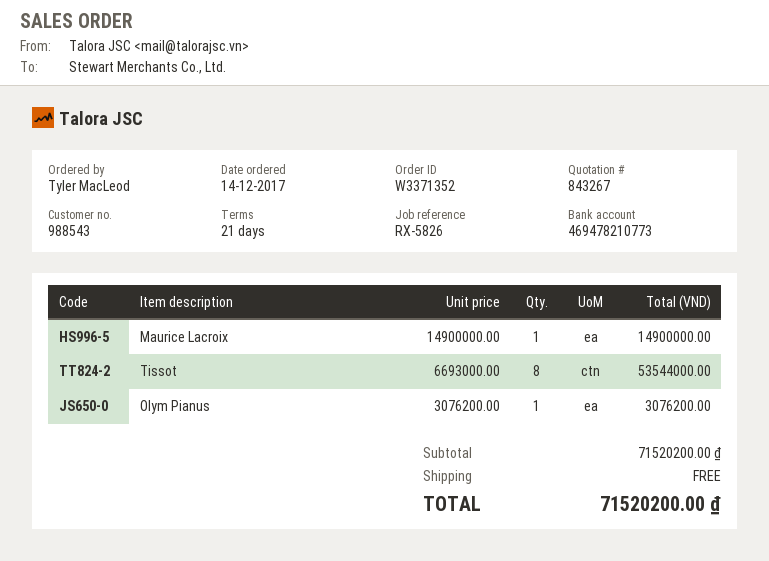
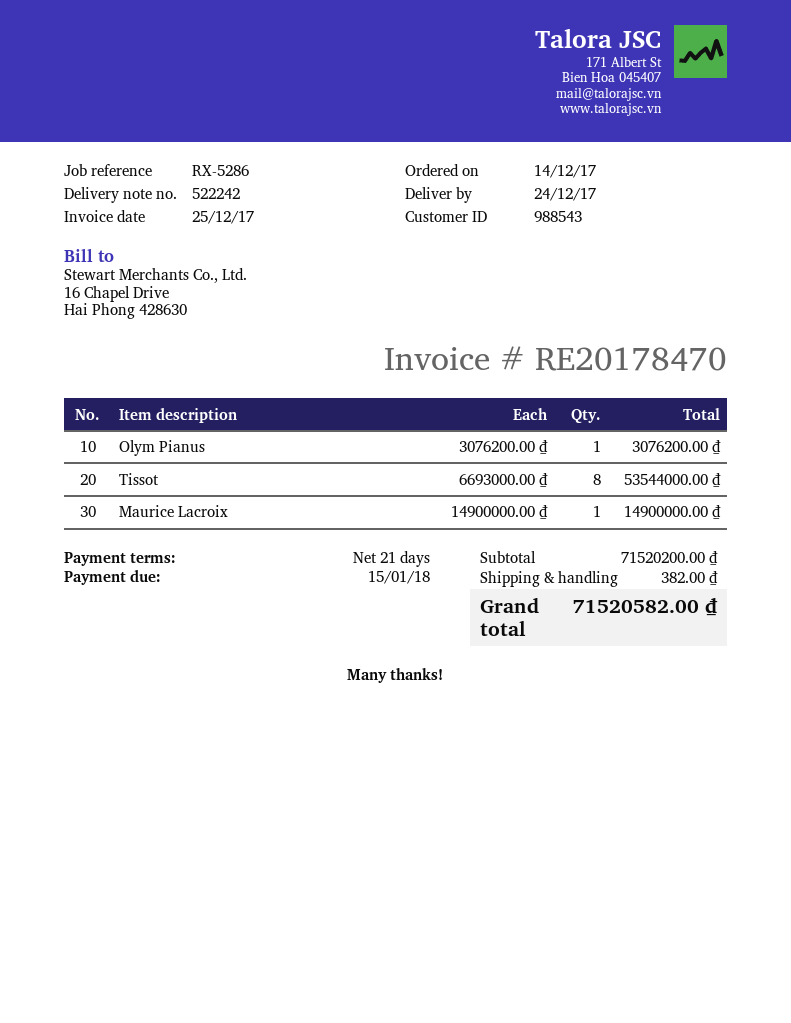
reference: RX-5826 -> RX-5286
shipping: 0.00 -> 382.00
total: 71520200.00 -> 71520582.00

